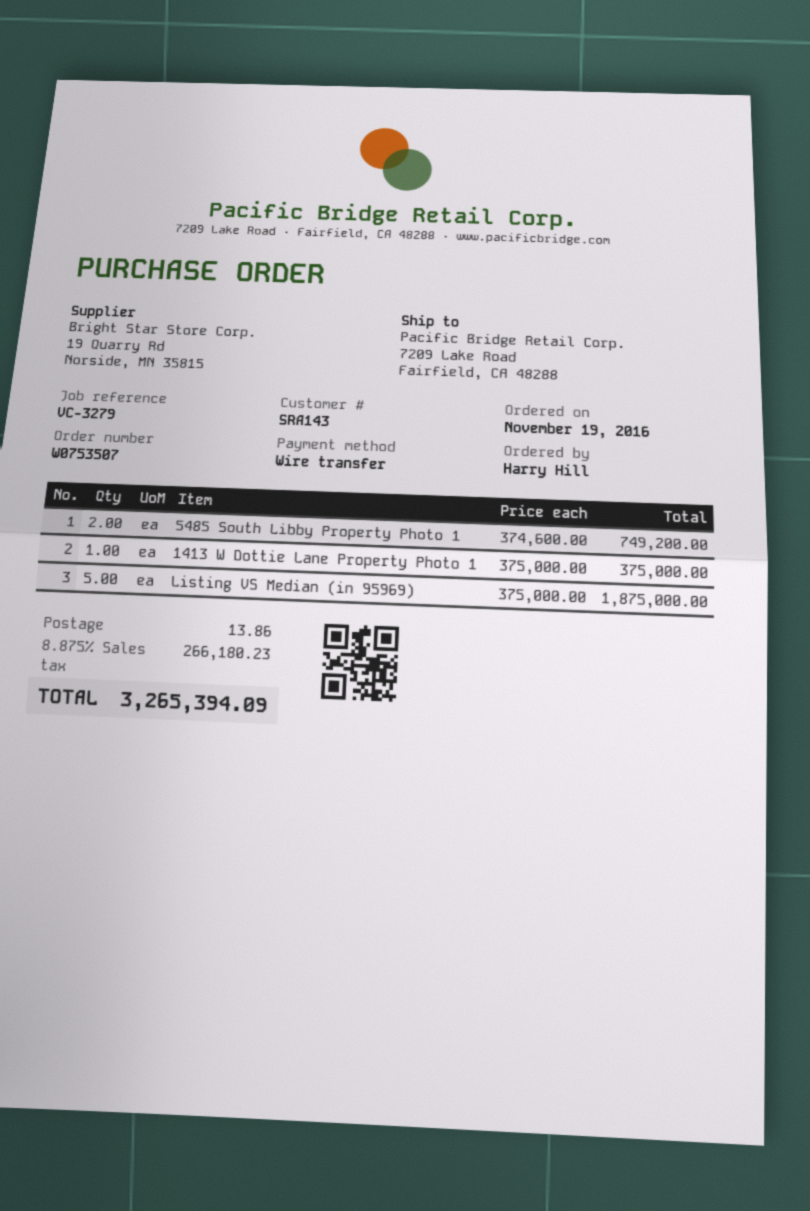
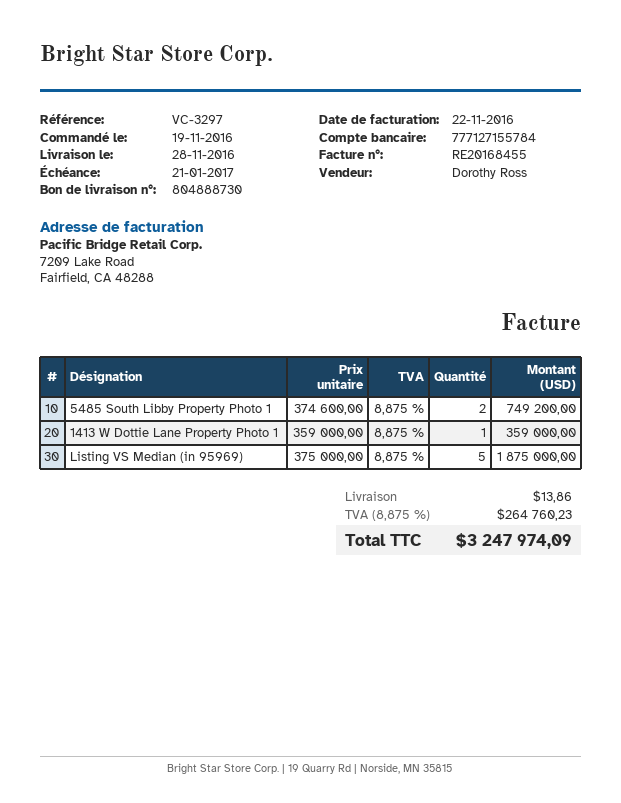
reference: VC-3279 -> VC-3297
1413 W Dottie Lane Property Photo 1: 1 x 375000.00 = 375000.00 -> 1 x 359000.00 = 359000.00
tax: 8.875% = 266180.23 -> 8.875% = 264760.23
total: 3265394.09 -> 3247974.09

